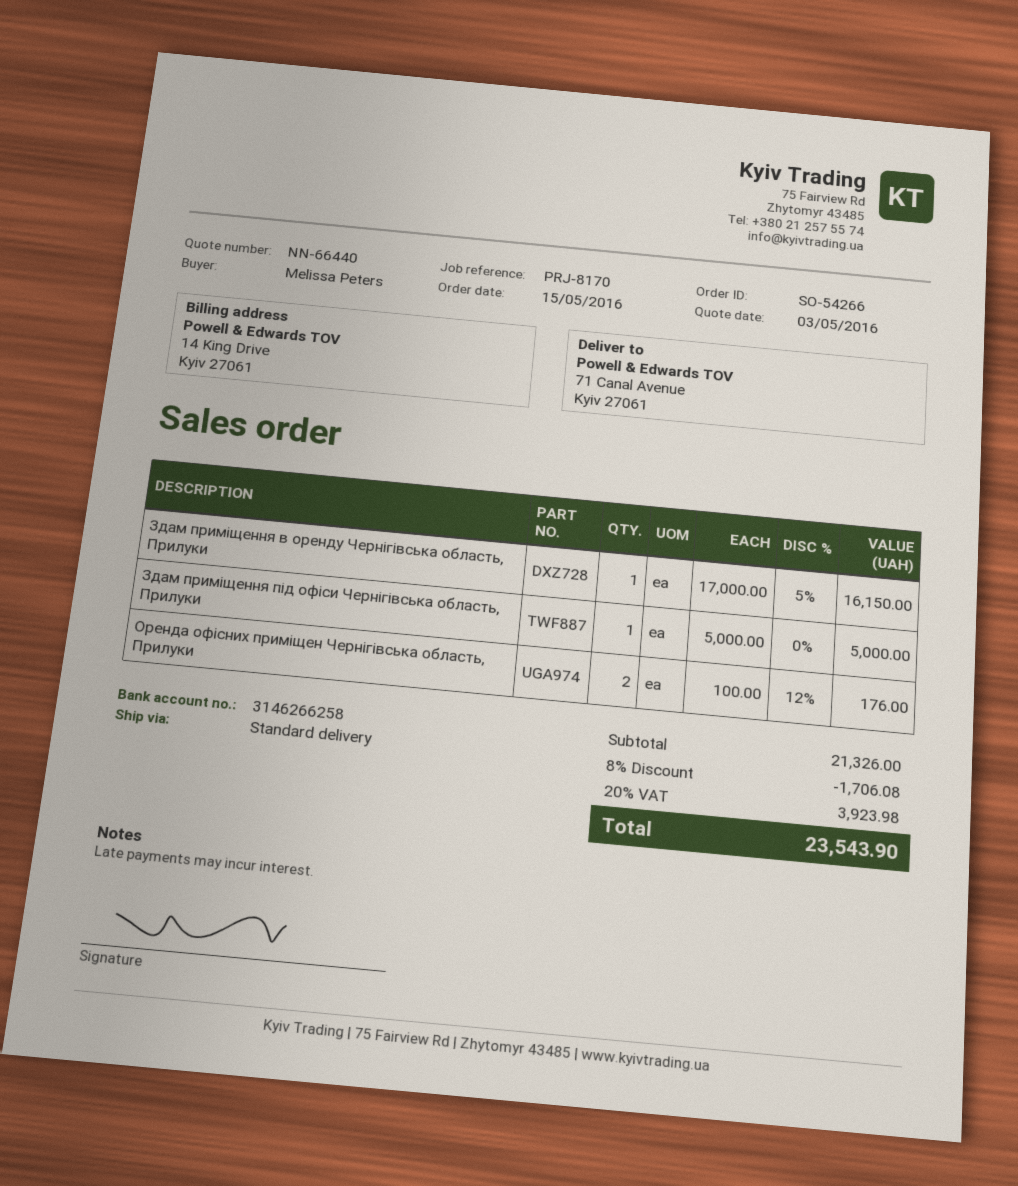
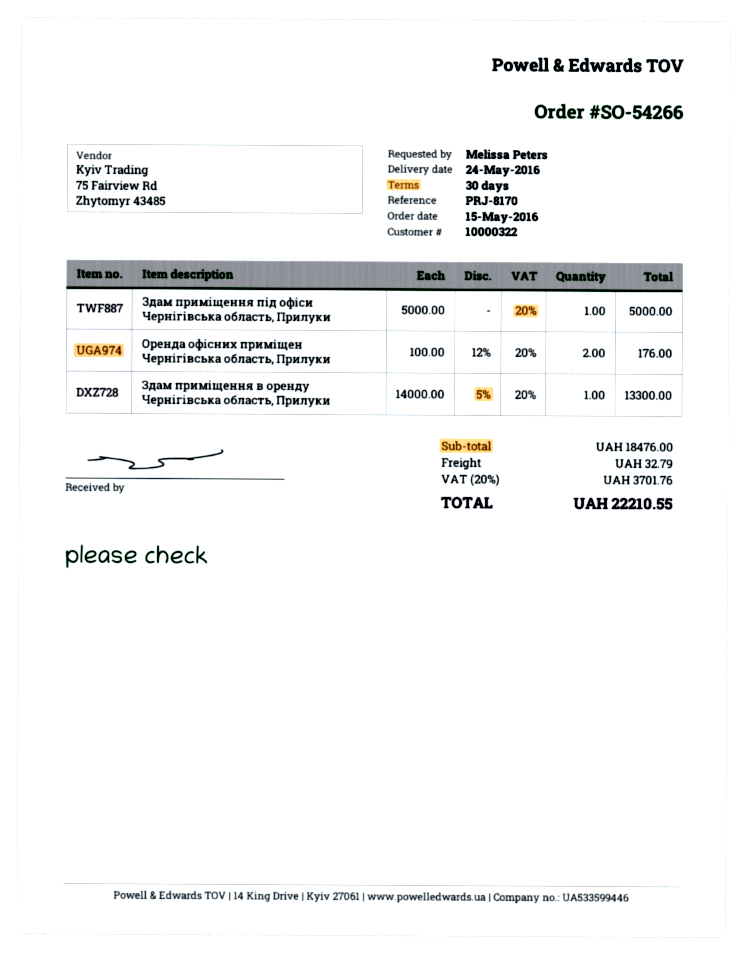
Здам приміщення в оренду Чернігівська область, Прилуки: 1 x 17000.00 - 5% = 16150.00 -> 1 x 14000.00 - 5% = 13300.00
subtotal: 21326.00 -> 18476.00
discount: 8% = 1706.08 -> none
shipping: none -> 32.79
tax: 20% = 3923.98 -> 20% = 3701.76
total: 23543.90 -> 22210.55

